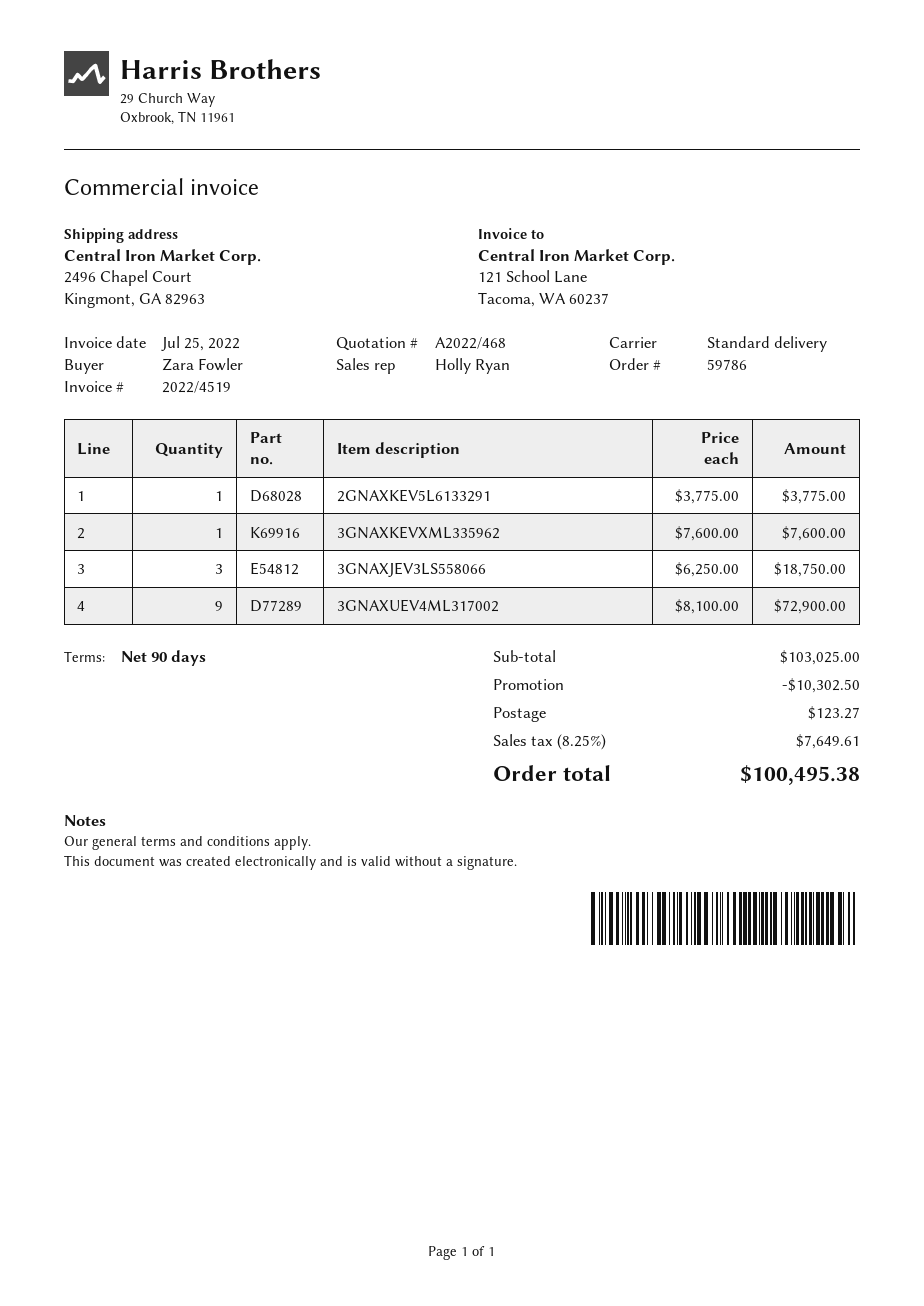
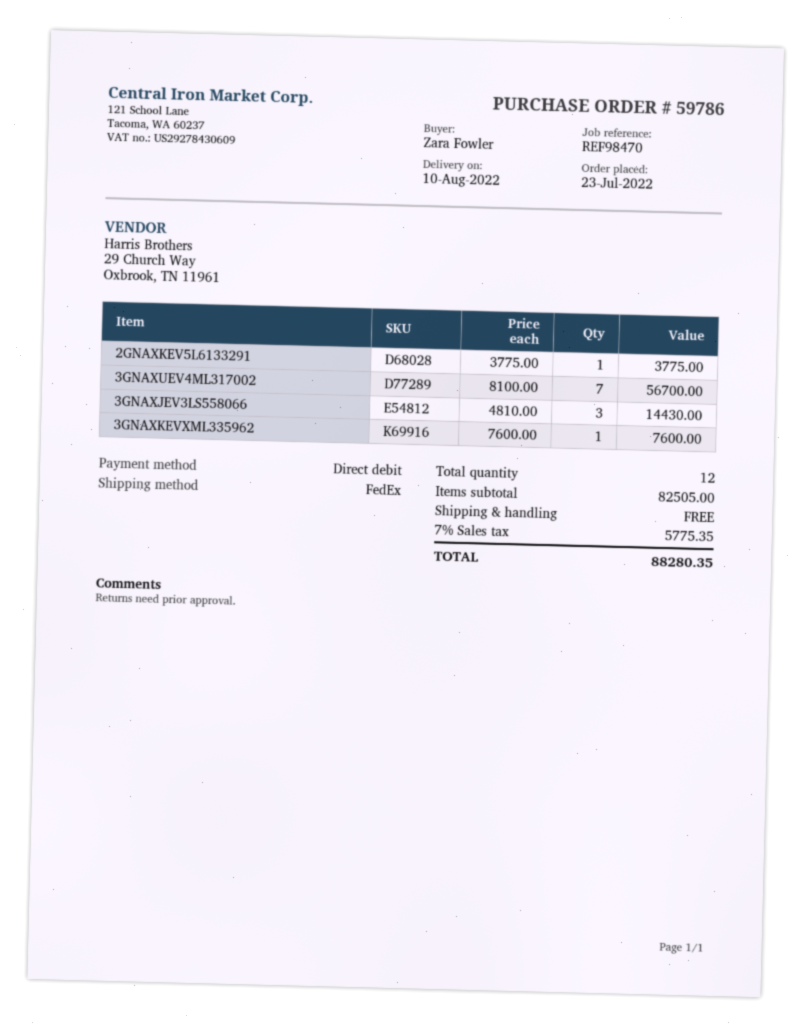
shipping method: standard -> FedEx
3GNAXJEV3LS558066: 3 x 6250.00 = 18750.00 -> 3 x 4810.00 = 14430.00
3GNAXUEV4ML317002: 9 x 8100.00 = 72900.00 -> 7 x 8100.00 = 56700.00
subtotal: 103025.00 -> 82505.00
discount: 10302.50 -> none
shipping: 123.27 -> 0.00
tax: 8.25% = 7649.61 -> 7% = 5775.35
total: 100495.38 -> 88280.35

